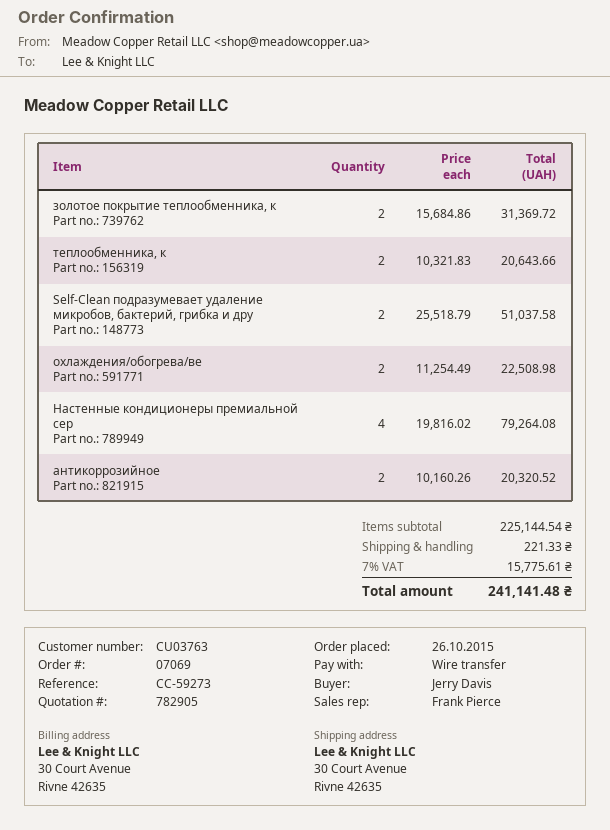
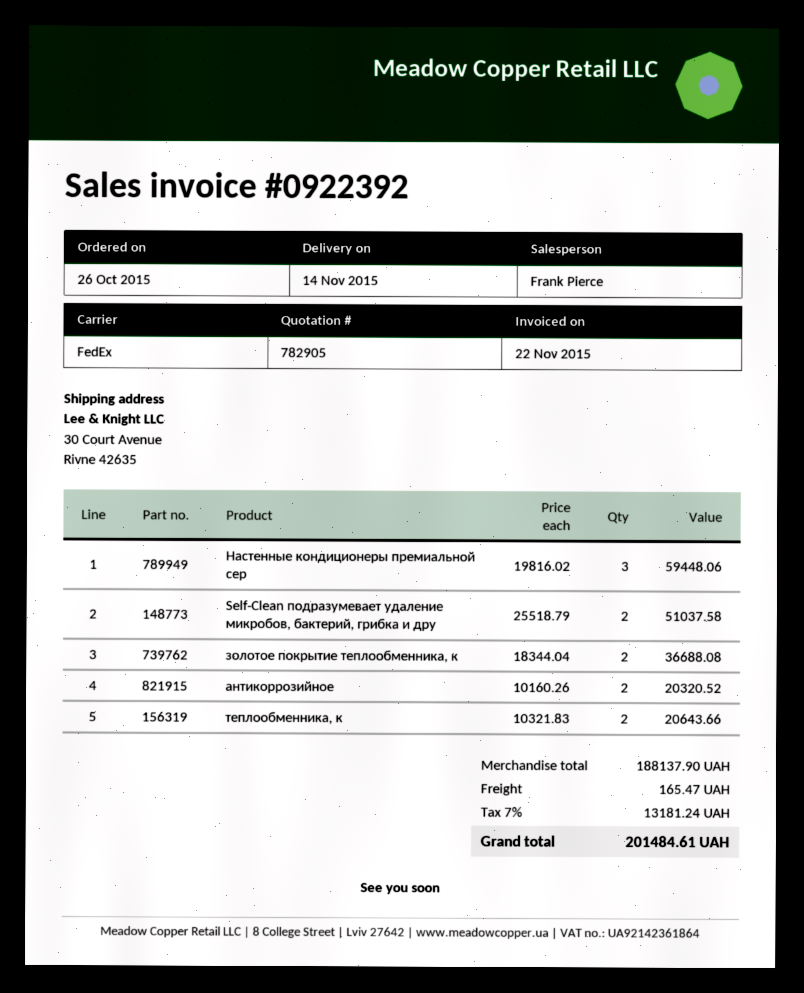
золотое покрытие теплообменника, к: 2 x 15684.86 = 31369.72 -> 2 x 18344.04 = 36688.08
охлаждения/обогрева/ве: 2 x 11254.49 = 22508.98 -> none
Настенные кондиционеры премиальной сер: 4 x 19816.02 = 79264.08 -> 3 x 19816.02 = 59448.06
subtotal: 225144.54 -> 188137.90
shipping: 221.33 -> 165.47
tax: 7% = 15775.61 -> 7% = 13181.24
total: 241141.48 -> 201484.61

